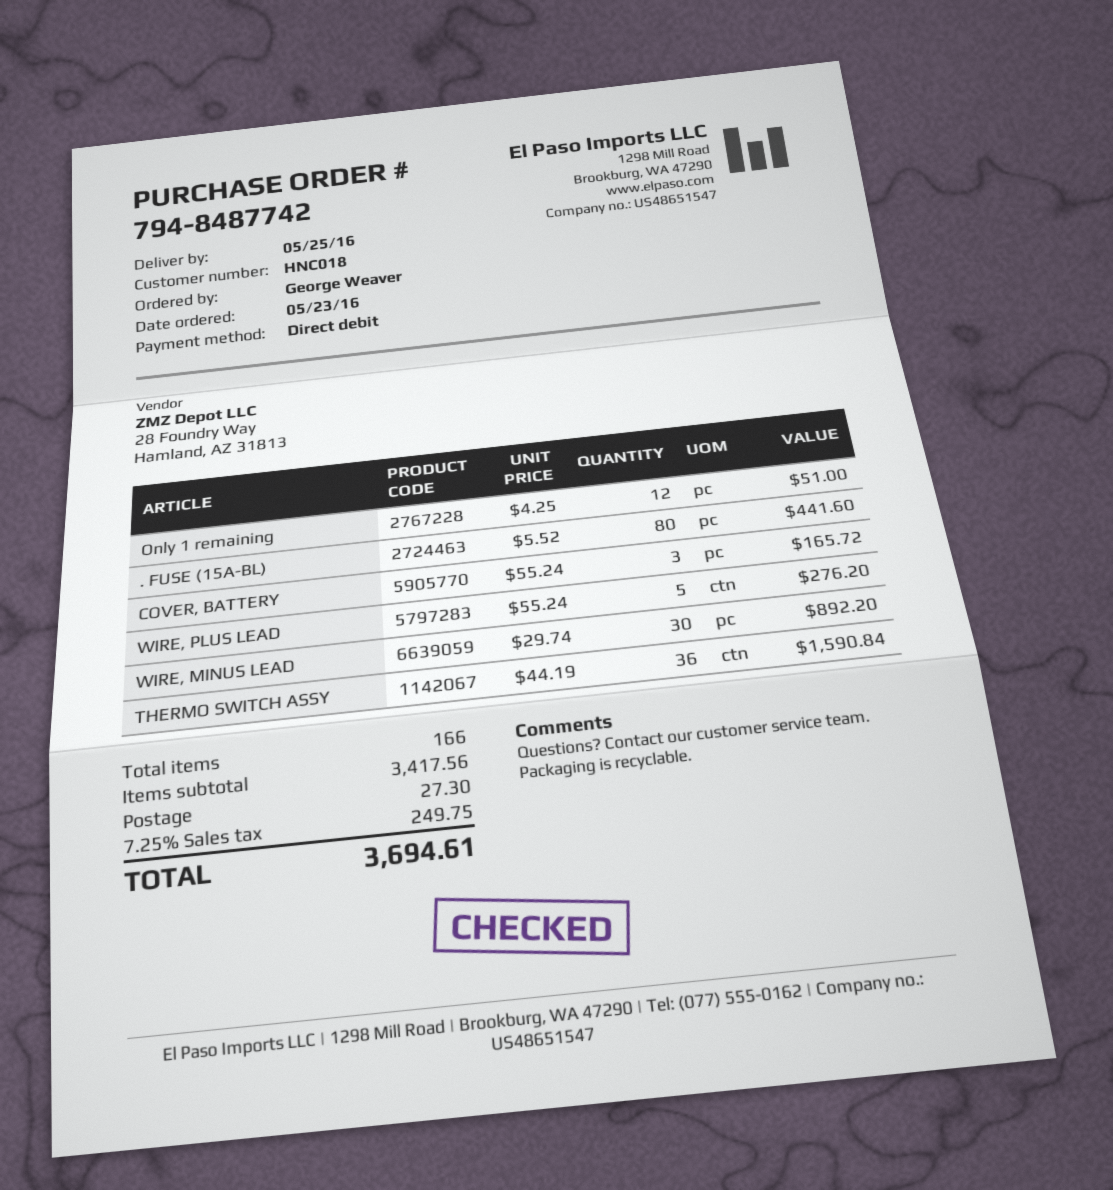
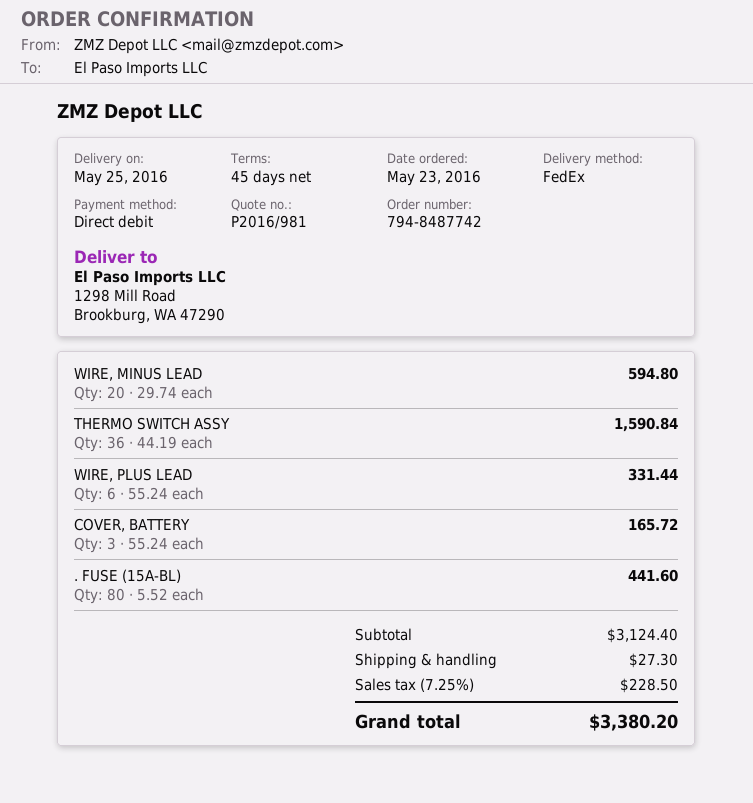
Only 1 remaining: 12 x 4.25 = 51.00 -> none
WIRE, PLUS LEAD: 5 x 55.24 = 276.20 -> 6 x 55.24 = 331.44
WIRE, MINUS LEAD: 30 x 29.74 = 892.20 -> 20 x 29.74 = 594.80
subtotal: 3417.56 -> 3124.40
tax: 7.25% = 249.75 -> 7.25% = 228.50
total: 3694.61 -> 3380.20

